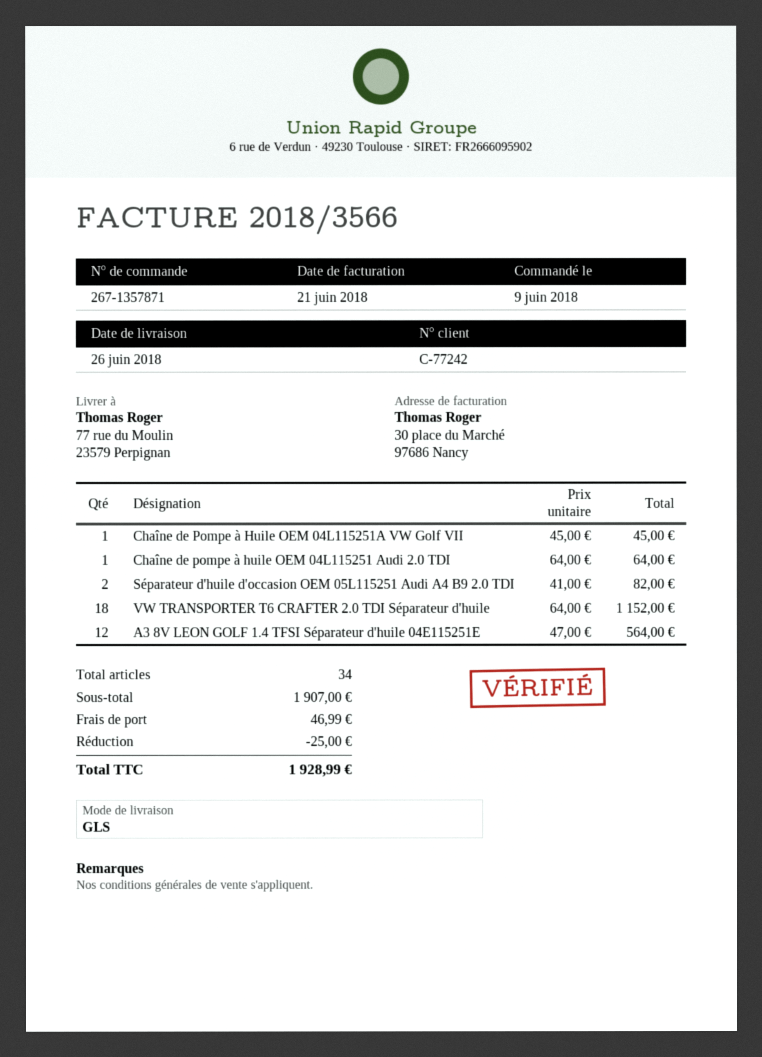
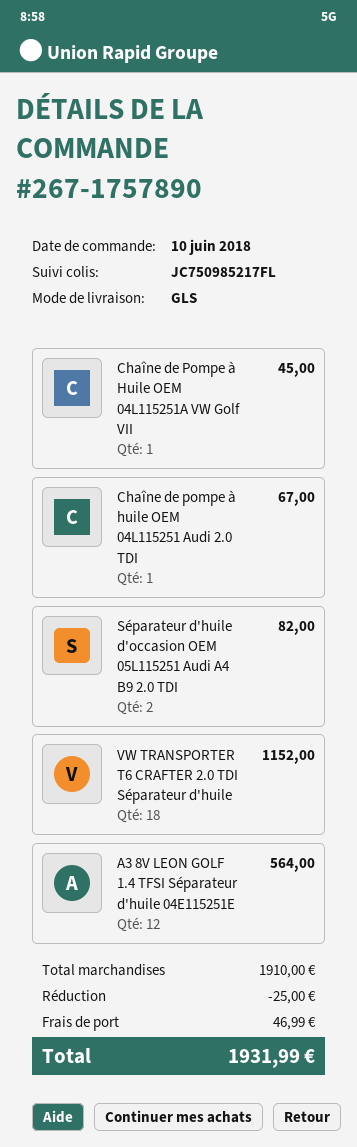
order number: 267-1357871 -> 267-1757890
order date: 2018-06-09 -> 2018-06-10
Chaîne de pompe à huile OEM 04L115251 Audi 2.0 TDI: 1 for 64.00 -> 1 for 67.00
subtotal: 1907.00 -> 1910.00
total: 1928.99 -> 1931.99

